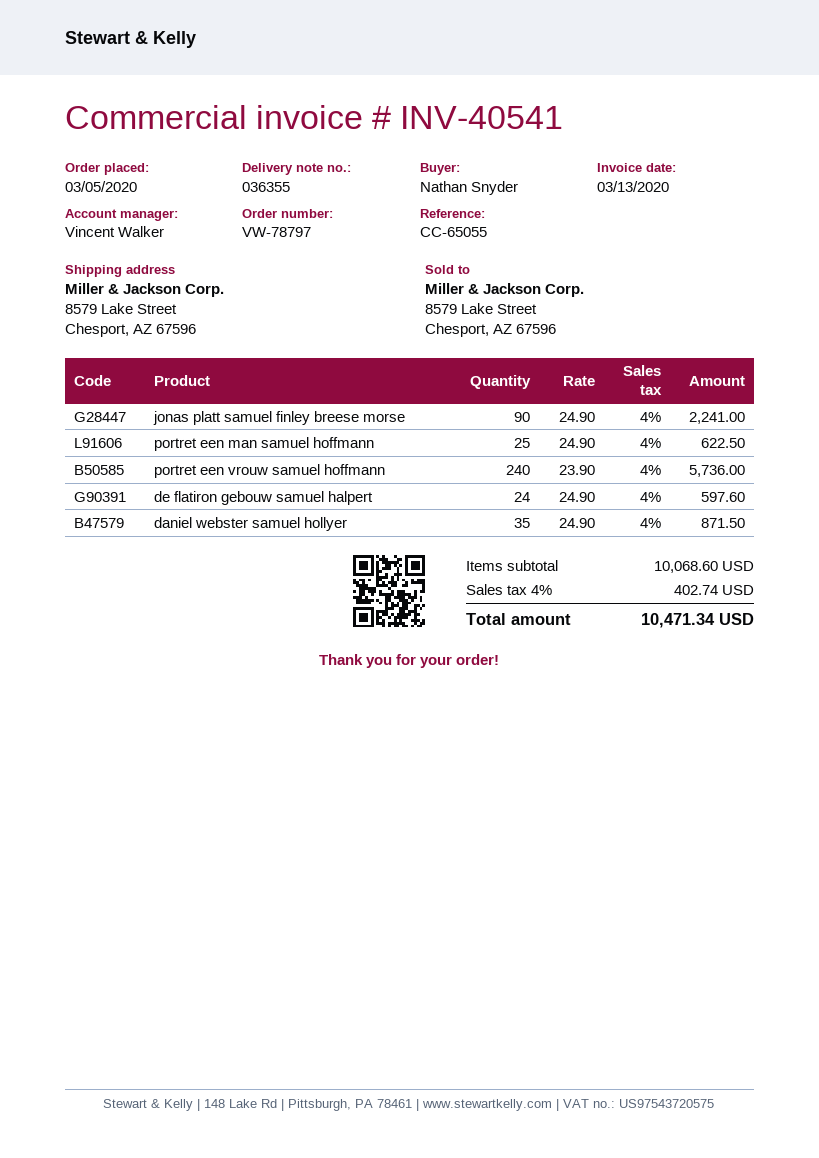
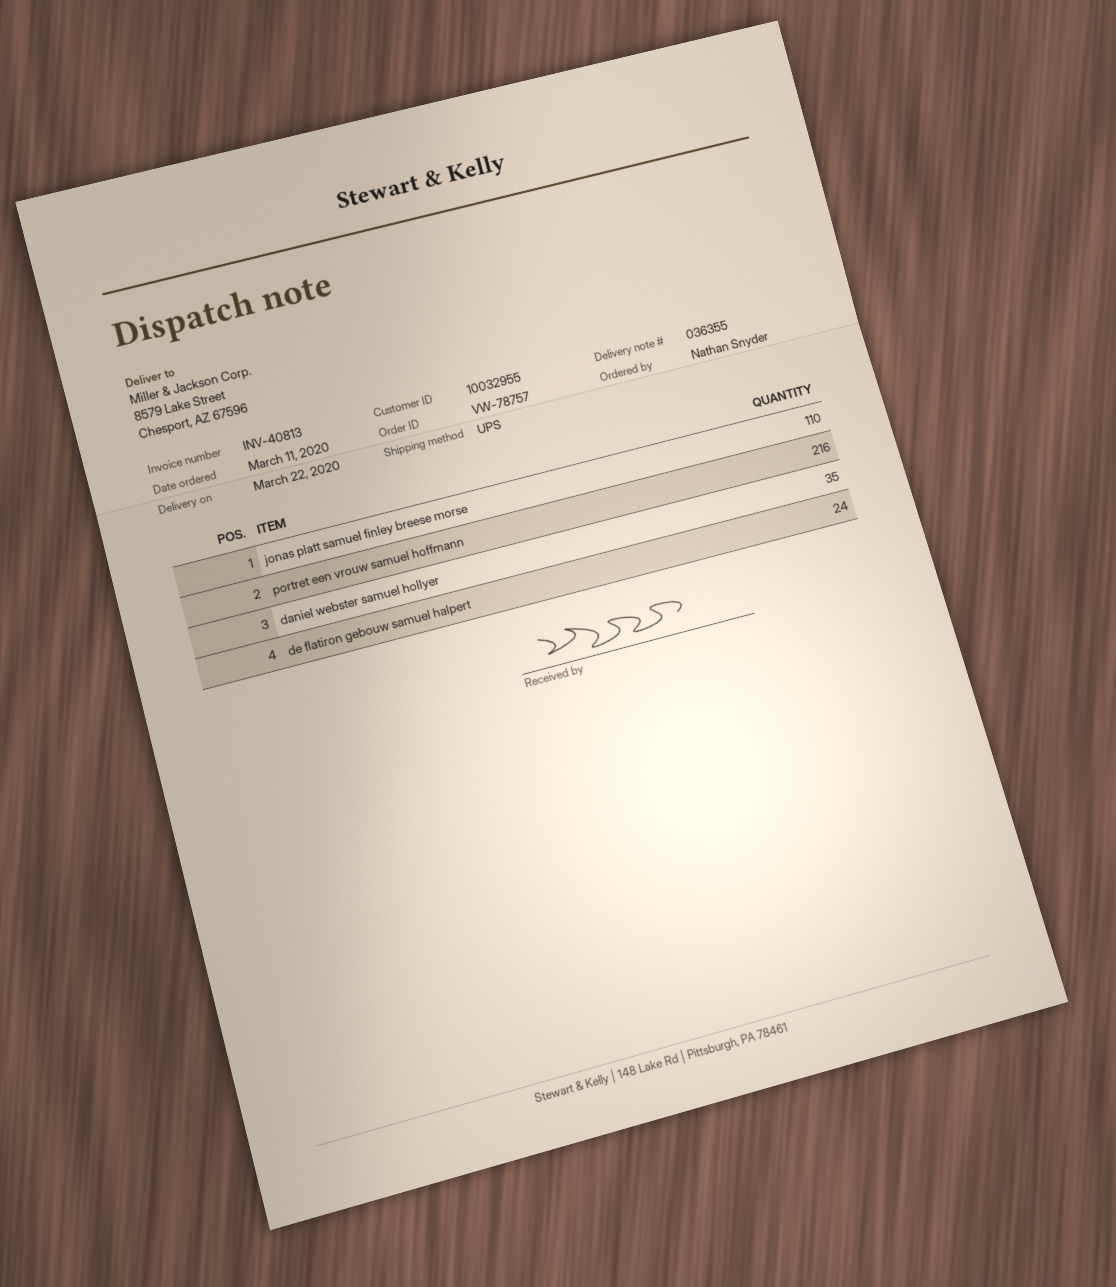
order number: VW-78797 -> VW-78757
order date: 2020-03-05 -> 2020-03-11
invoice number: INV-40541 -> INV-40813
jonas platt samuel finley breese morse: 90 -> 110
portret een man samuel hoffmann: 25 -> none
portret een vrouw samuel hoffmann: 240 -> 216

